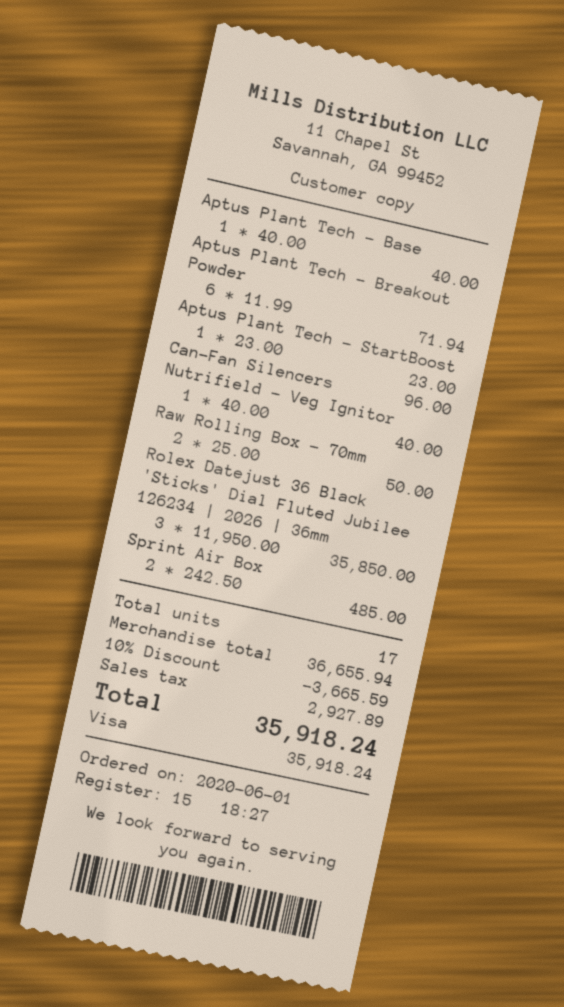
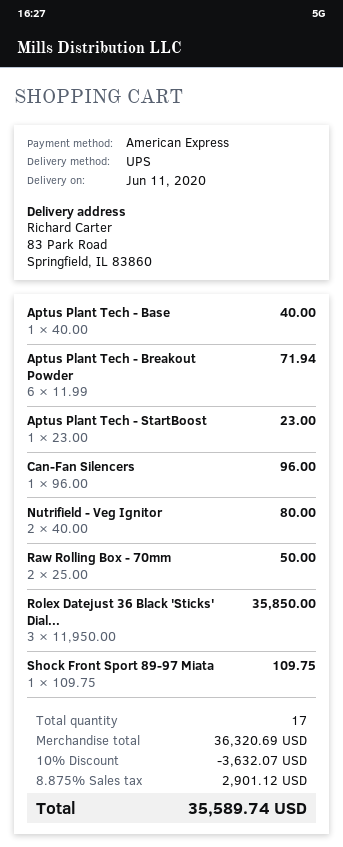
payment method: Visa -> American Express
Nutrifield - Veg Ignitor: 1 x 40.00 = 40.00 -> 2 x 40.00 = 80.00
Sprint Air Box: 2 x 242.50 = 485.00 -> none
Shock Front Sport 89-97 Miata: none -> 1 x 109.75 = 109.75
subtotal: 36655.94 -> 36320.69
discount: 10% = 3665.59 -> 10% = 3632.07
tax: 2927.89 -> 2901.12
total: 35918.24 -> 35589.74

